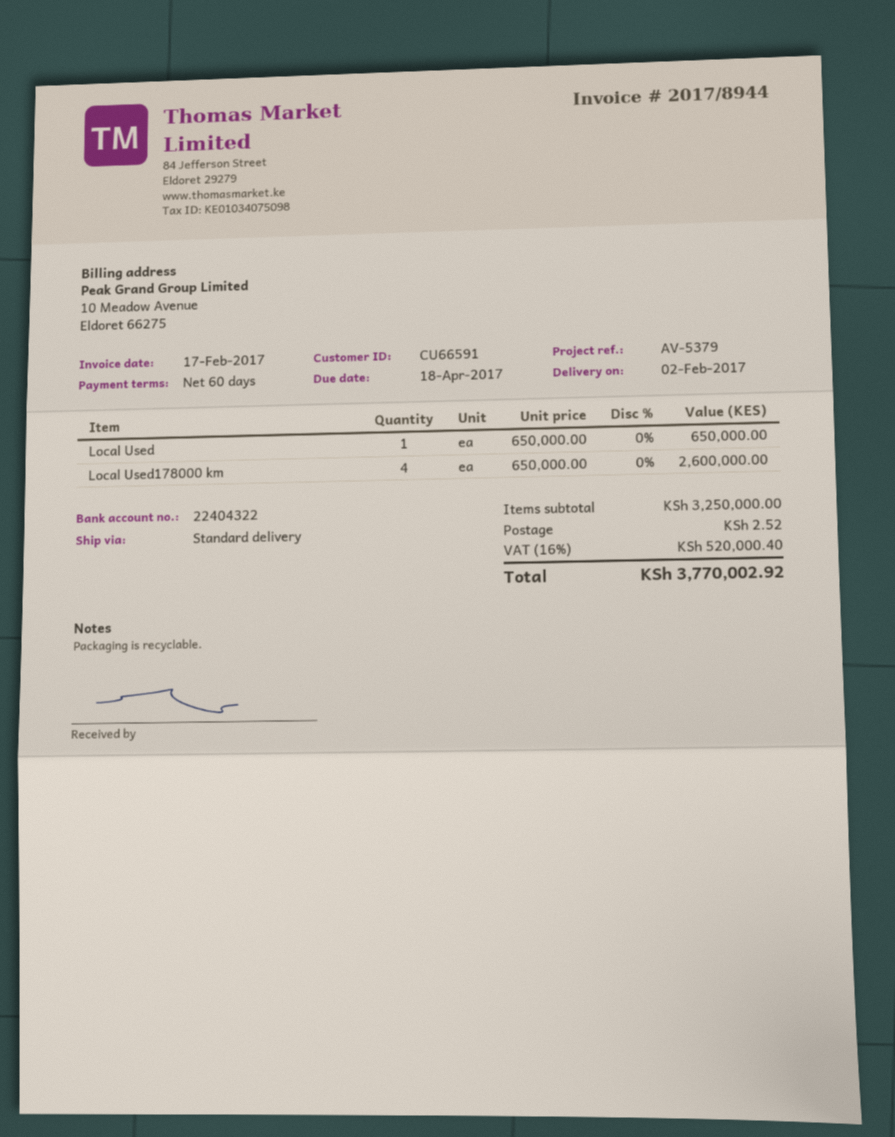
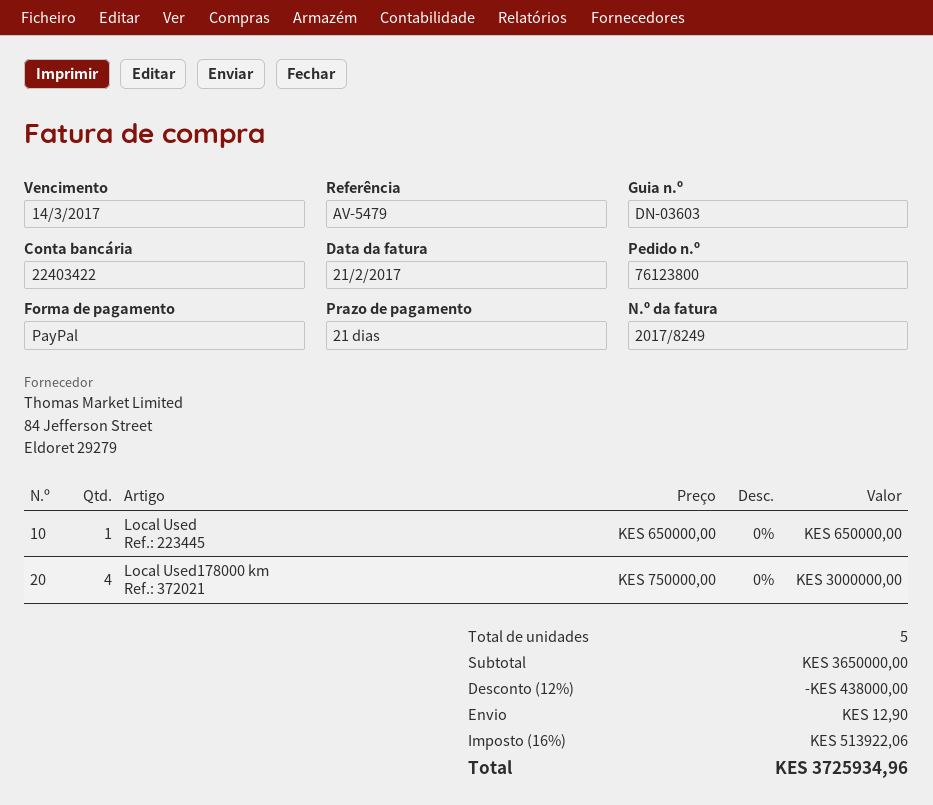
invoice number: 2017/8944 -> 2017/8249
invoice date: 2017-02-17 -> 2017-02-21
payment terms: 60 days -> 21 days
due date: 2017-04-18 -> 2017-03-14
reference: AV-5379 -> AV-5479
bank account: 22404322 -> 22403422
Local Used178000 km: 4 x 650000.00 = 2600000.00 -> 4 x 750000.00 = 3000000.00
subtotal: 3250000.00 -> 3650000.00
discount: none -> 12% = 438000.00
shipping: 2.52 -> 12.90
tax: 16% = 520000.40 -> 16% = 513922.06
total: 3770002.92 -> 3725934.96

